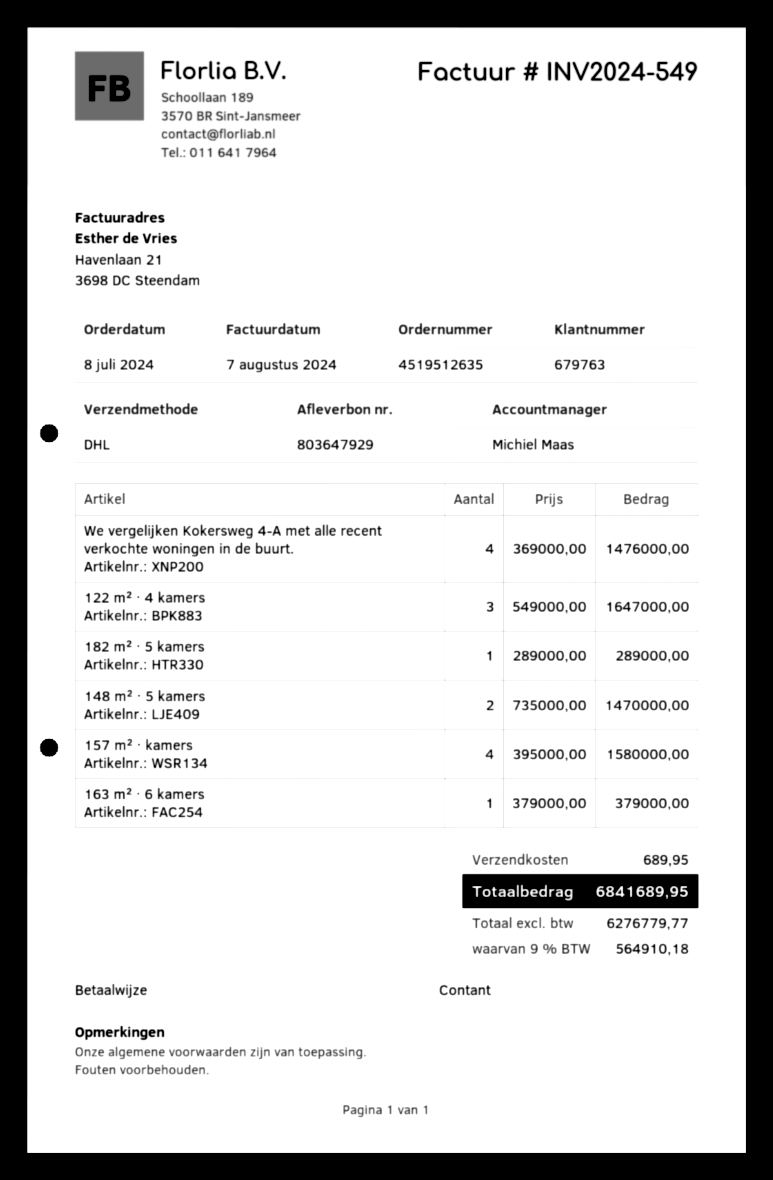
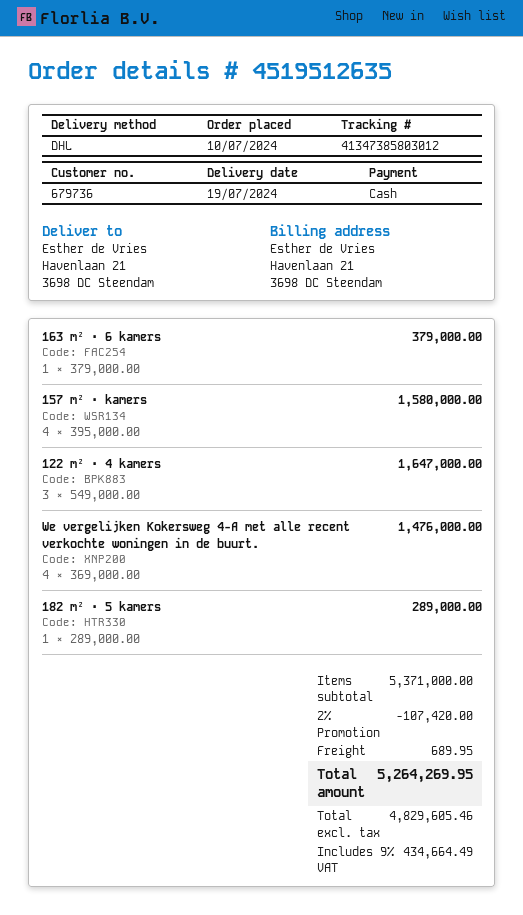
order date: 2024-07-08 -> 2024-07-10
customer number: 679763 -> 679736
148 m² · 5 kamers: 2 x 735000.00 = 1470000.00 -> none
discount: none -> 2% = 107420.00
net: 6276779.77 -> 4829605.46
tax: 9% = 564910.18 -> 9% = 434664.49
total: 6841689.95 -> 5264269.95

